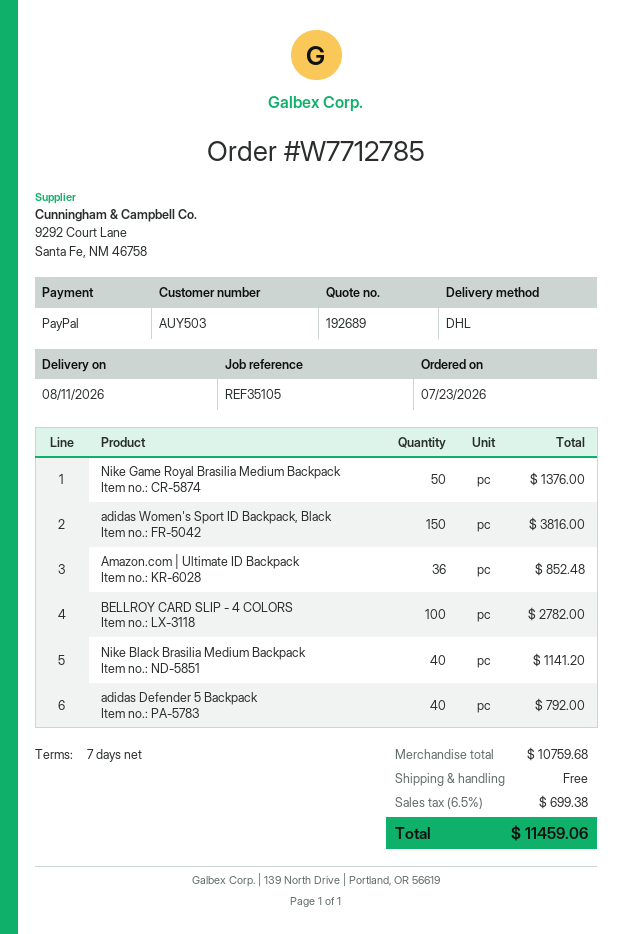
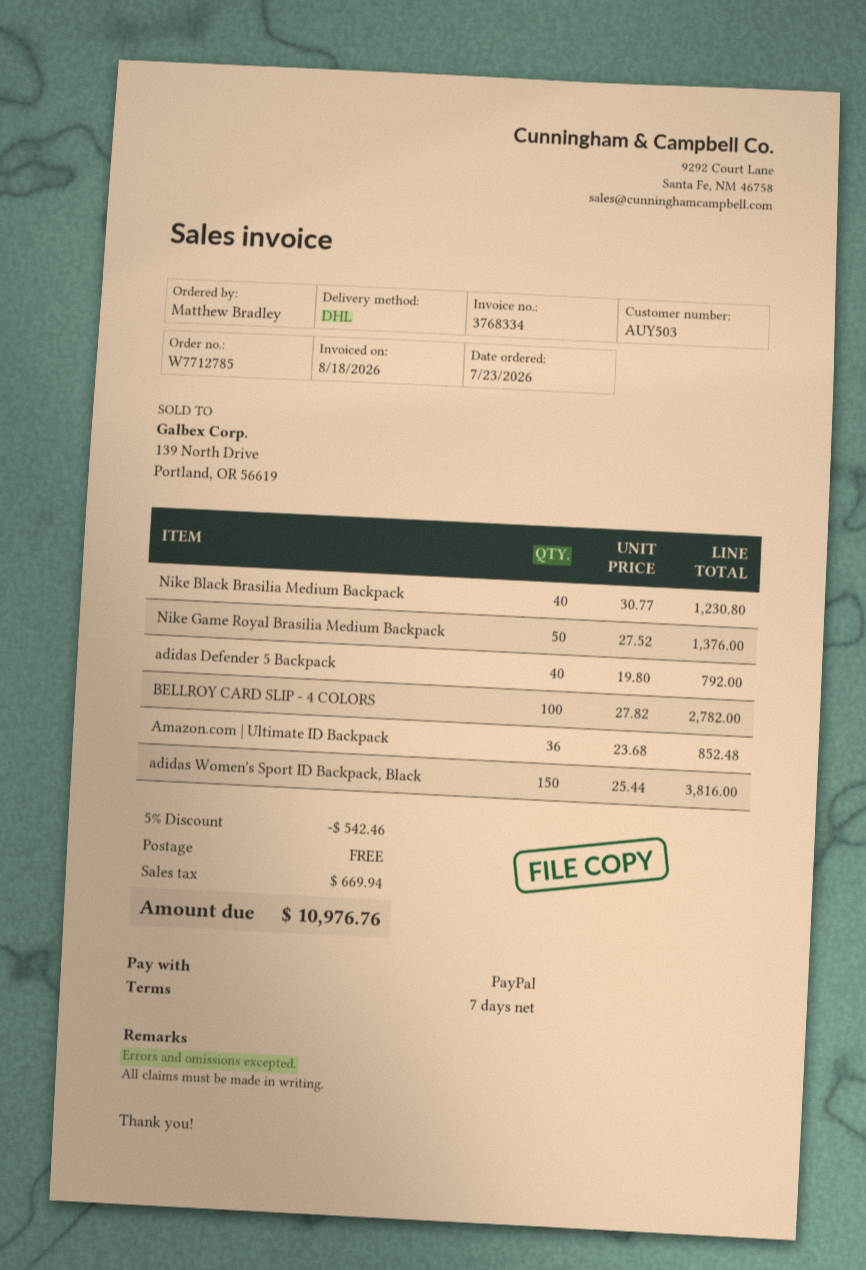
Nike Black Brasilia Medium Backpack: 40 for 1141.20 -> 40 for 1230.80
discount: none -> 5% = 542.46
tax: 699.38 -> 669.94
total: 11459.06 -> 10976.76

